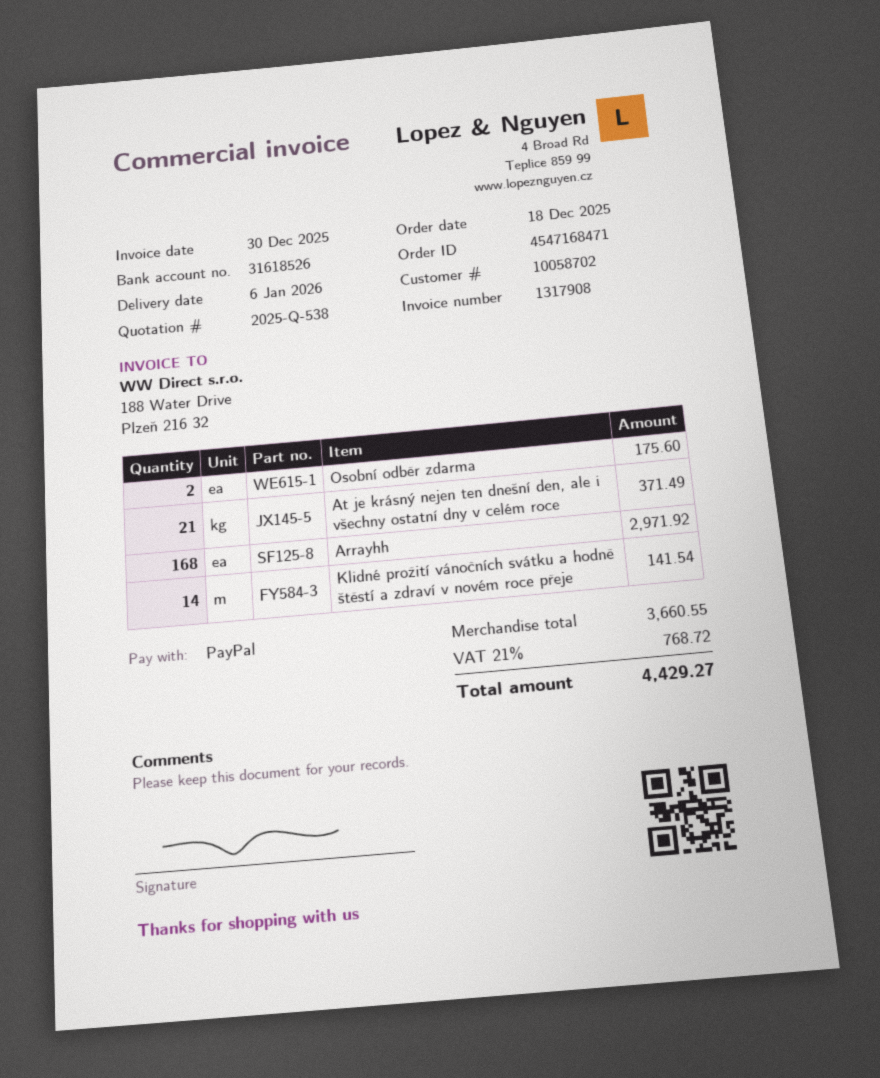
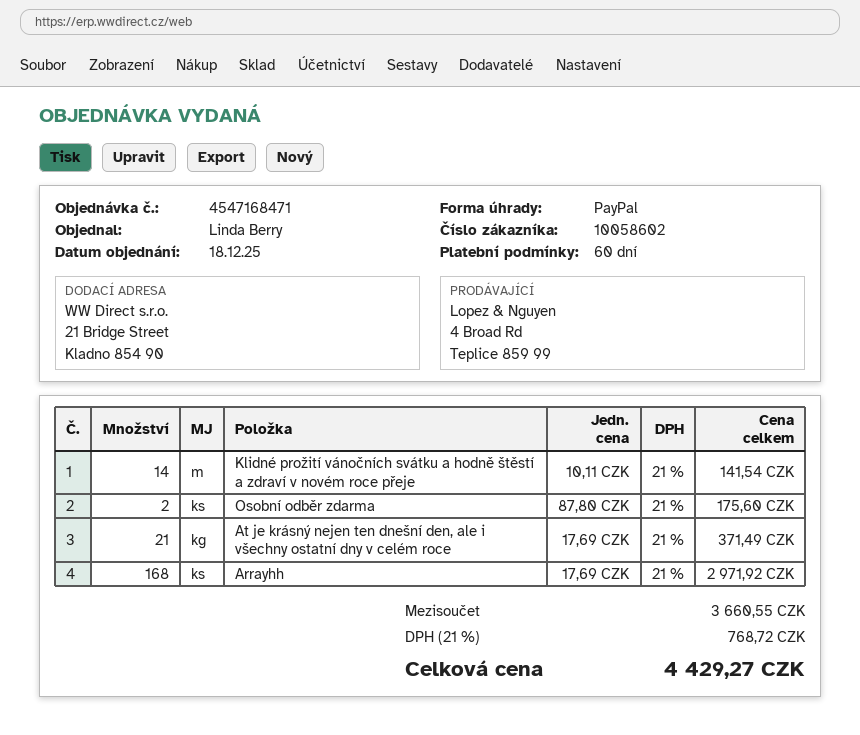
customer number: 10058702 -> 10058602

